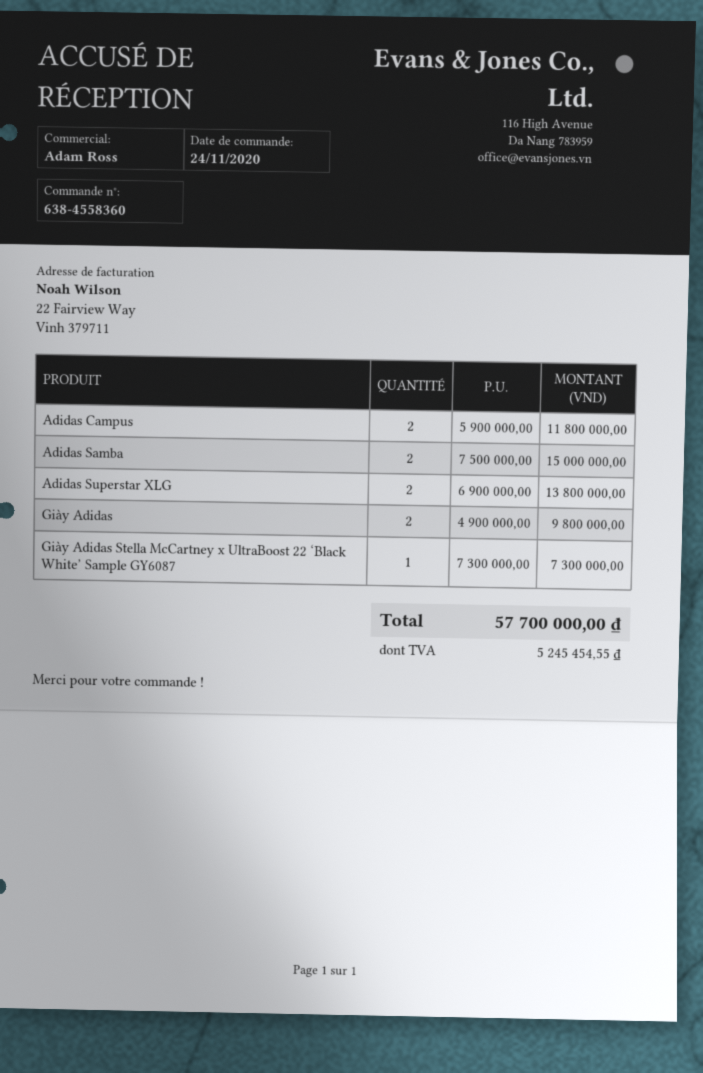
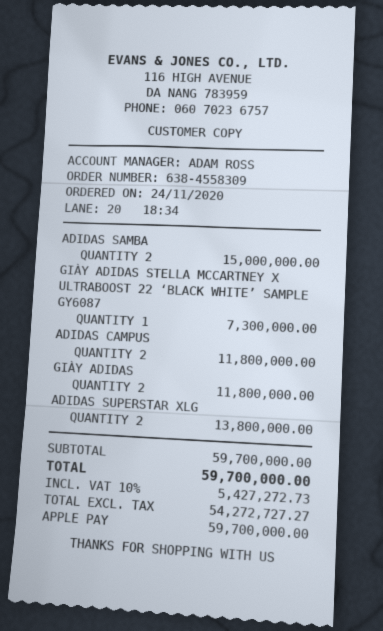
order number: 638-4558360 -> 638-4558309
Giày Adidas: 2 for 9800000.00 -> 2 for 11800000.00
tax: 5245454.55 -> 5427272.73
total: 57700000.00 -> 59700000.00

